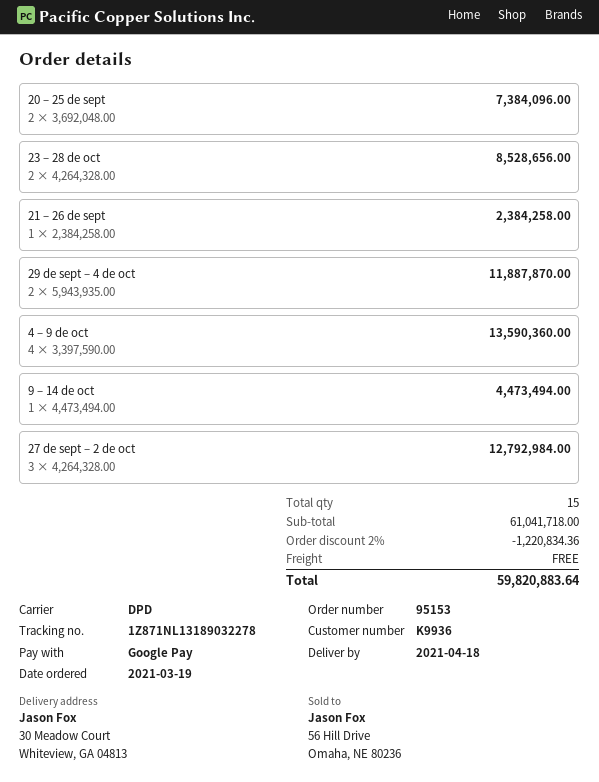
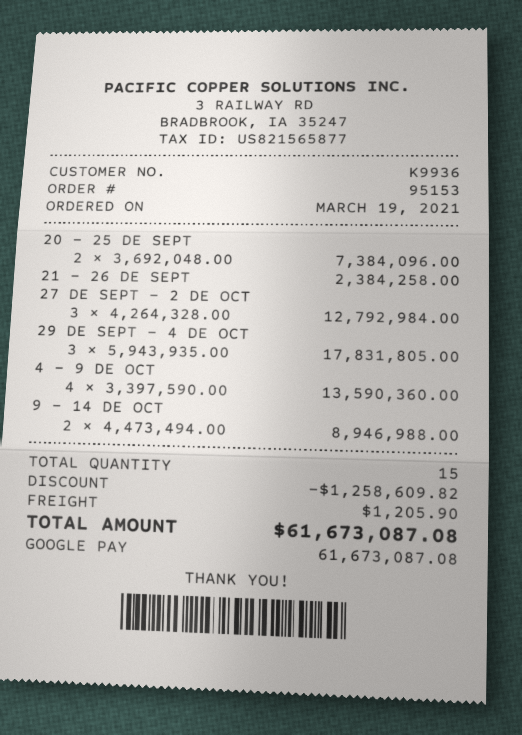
23 – 28 de oct: 2 x 4264328.00 = 8528656.00 -> none
29 de sept – 4 de oct: 2 x 5943935.00 = 11887870.00 -> 3 x 5943935.00 = 17831805.00
9 – 14 de oct: 1 x 4473494.00 = 4473494.00 -> 2 x 4473494.00 = 8946988.00
discount: 1220834.36 -> 1258609.82
shipping: 0.00 -> 1205.90
total: 59820883.64 -> 61673087.08

